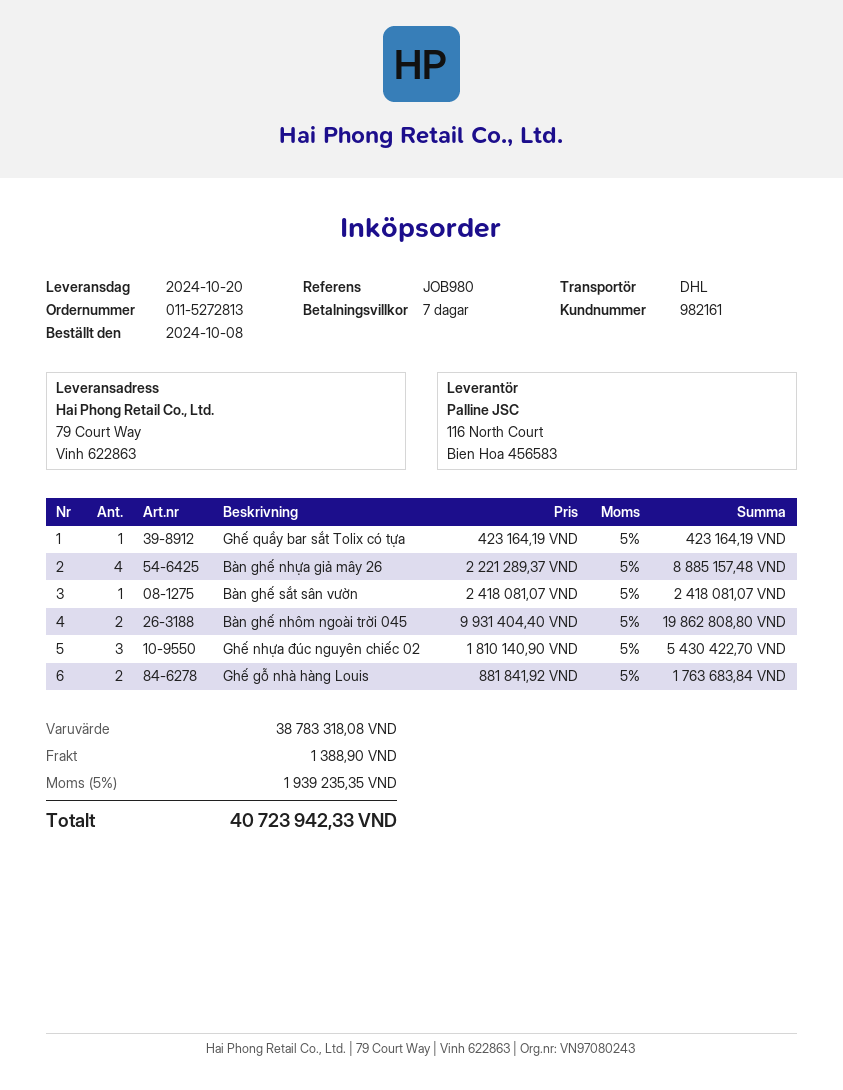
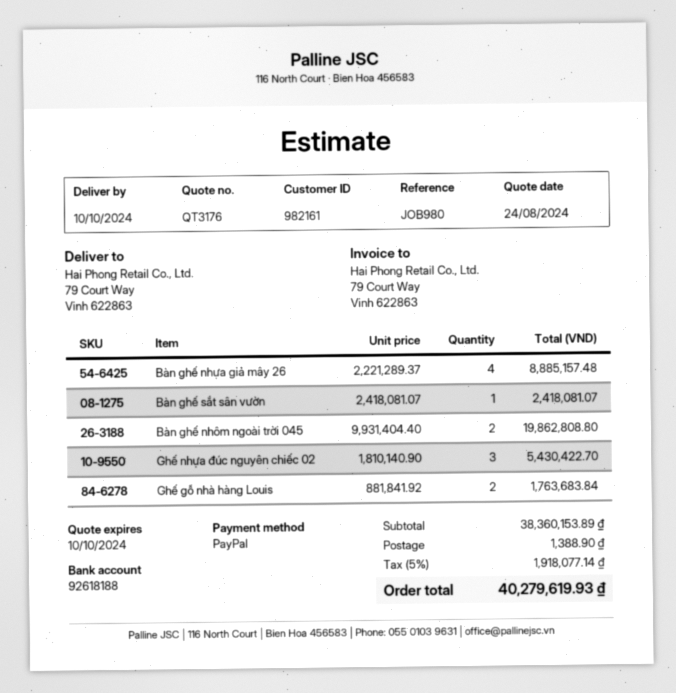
delivery date: 2024-10-20 -> 2024-10-10
Ghế quầy bar sắt Tolix có tựa: 1 x 423164.19 = 423164.19 -> none
subtotal: 38783318.08 -> 38360153.89
tax: 5% = 1939235.35 -> 5% = 1918077.14
total: 40723942.33 -> 40279619.93

